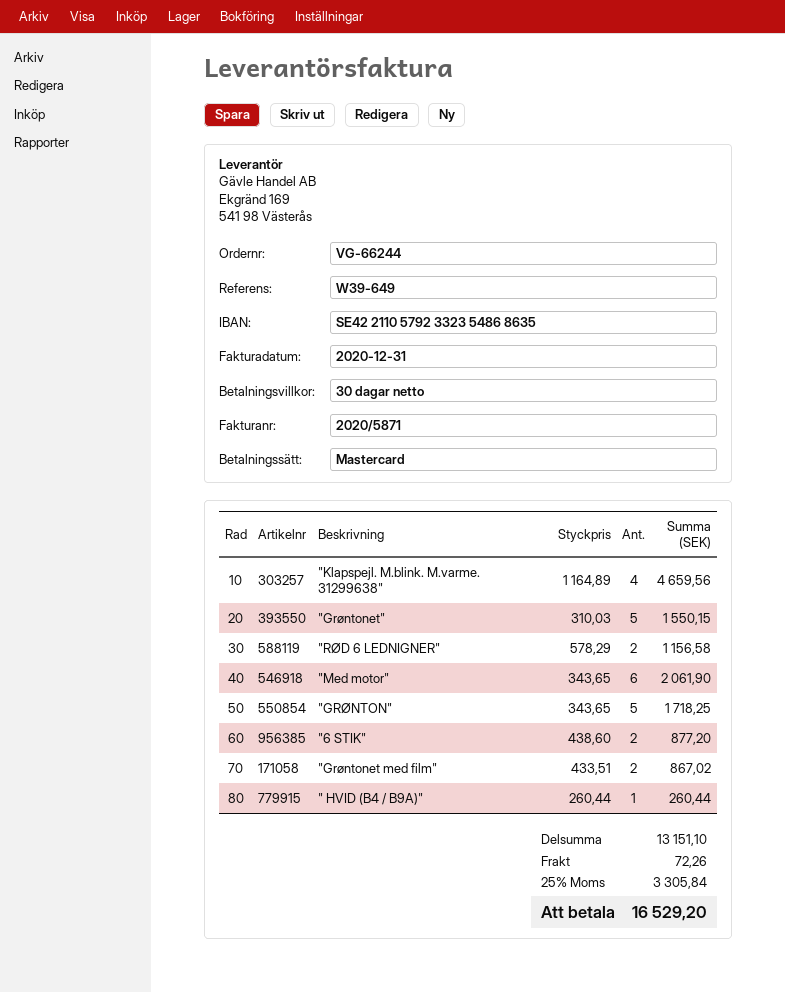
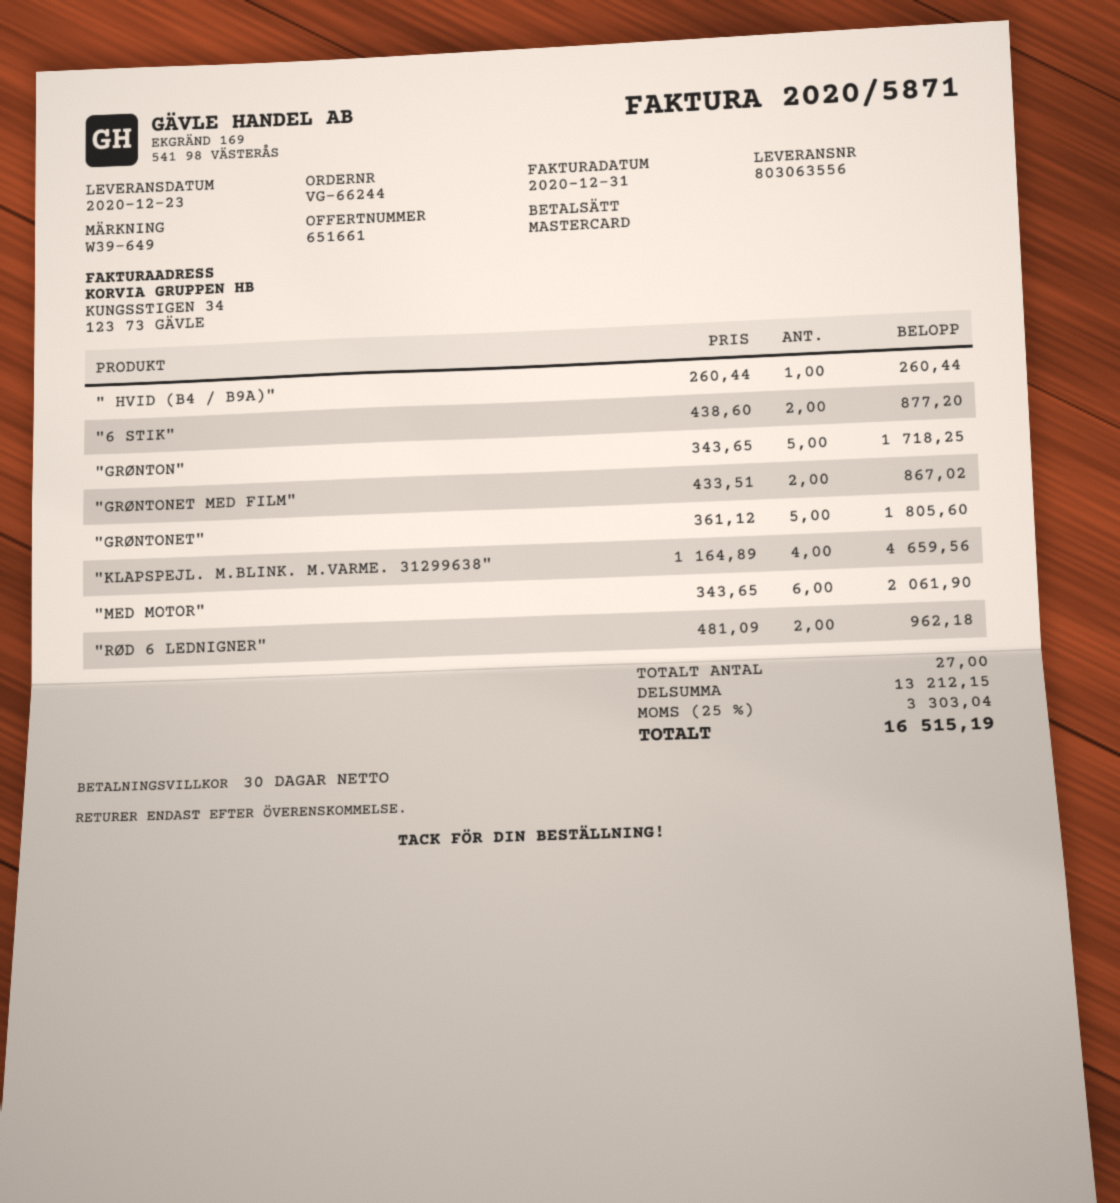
"Grøntonet": 5 x 310.03 = 1550.15 -> 5 x 361.12 = 1805.60
"RØD 6 LEDNIGNER": 2 x 578.29 = 1156.58 -> 2 x 481.09 = 962.18
subtotal: 13151.10 -> 13212.15
shipping: 72.26 -> none
tax: 25% = 3305.84 -> 25% = 3303.04
total: 16529.20 -> 16515.19

